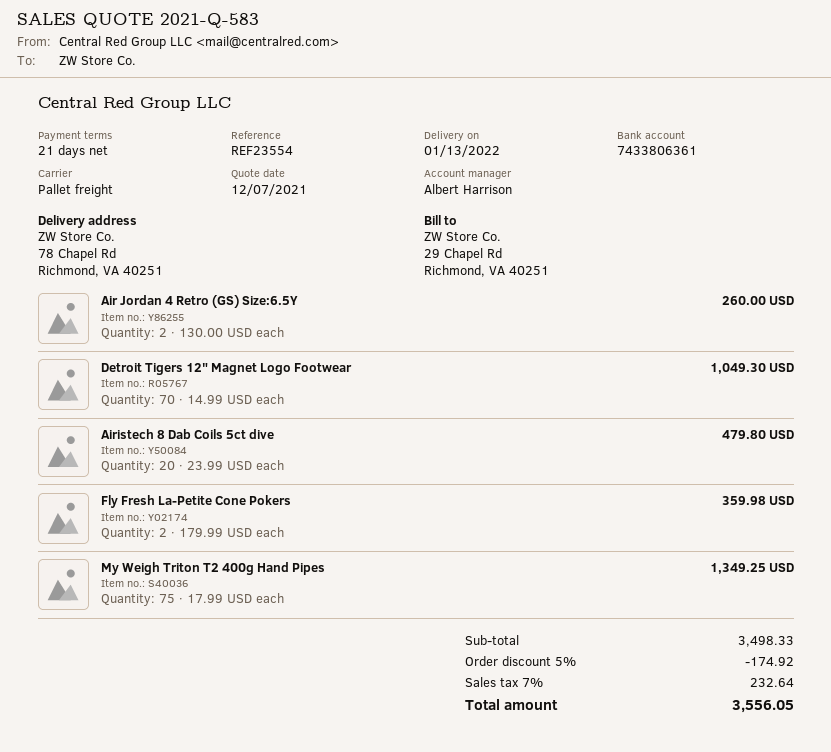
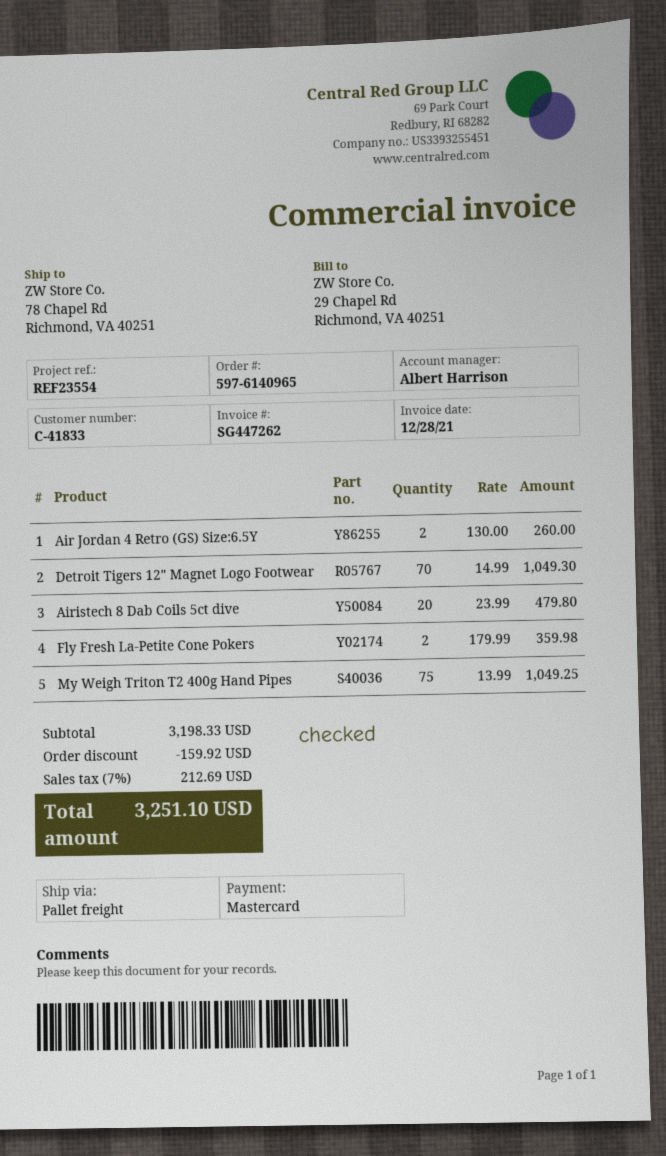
My Weigh Triton T2 400g Hand Pipes: 75 x 17.99 = 1349.25 -> 75 x 13.99 = 1049.25
subtotal: 3498.33 -> 3198.33
discount: 174.92 -> 159.92
tax: 7% = 232.64 -> 7% = 212.69
total: 3556.05 -> 3251.10

